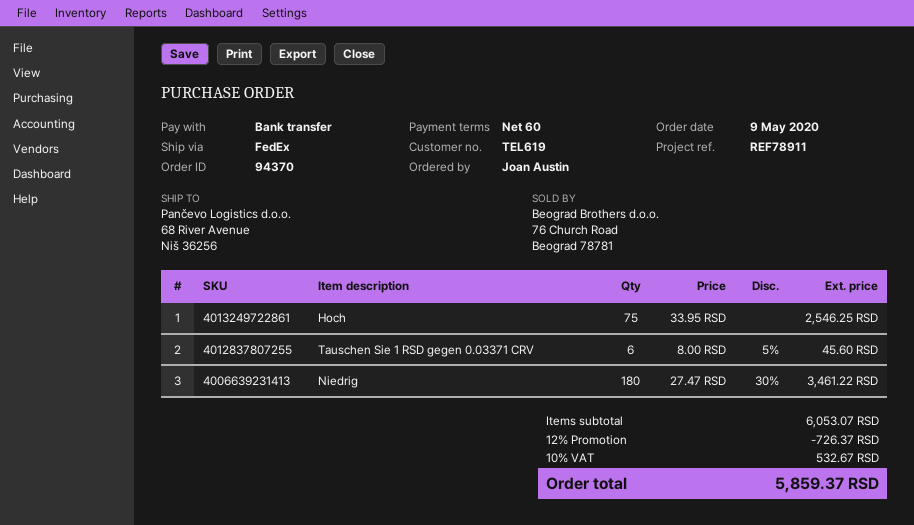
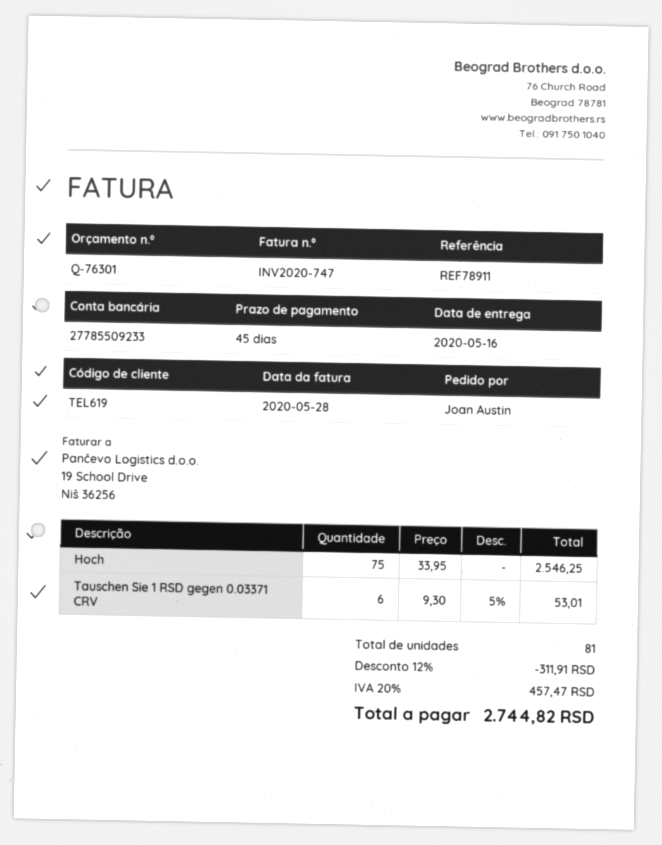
payment terms: 60 days -> 45 days
Tauschen Sie 1 RSD gegen 0.03371 CRV: 6 x 8.00 - 5% = 45.60 -> 6 x 9.30 - 5% = 53.01
Niedrig: 180 x 27.47 - 30% = 3461.22 -> none
discount: 12% = 726.37 -> 12% = 311.91
tax: 10% = 532.67 -> 20% = 457.47
total: 5859.37 -> 2744.82

